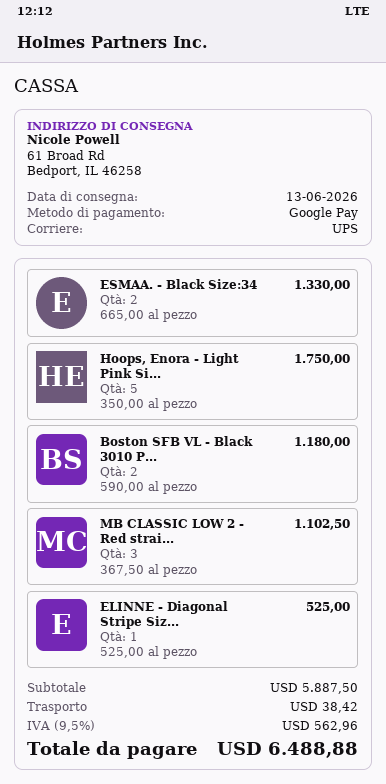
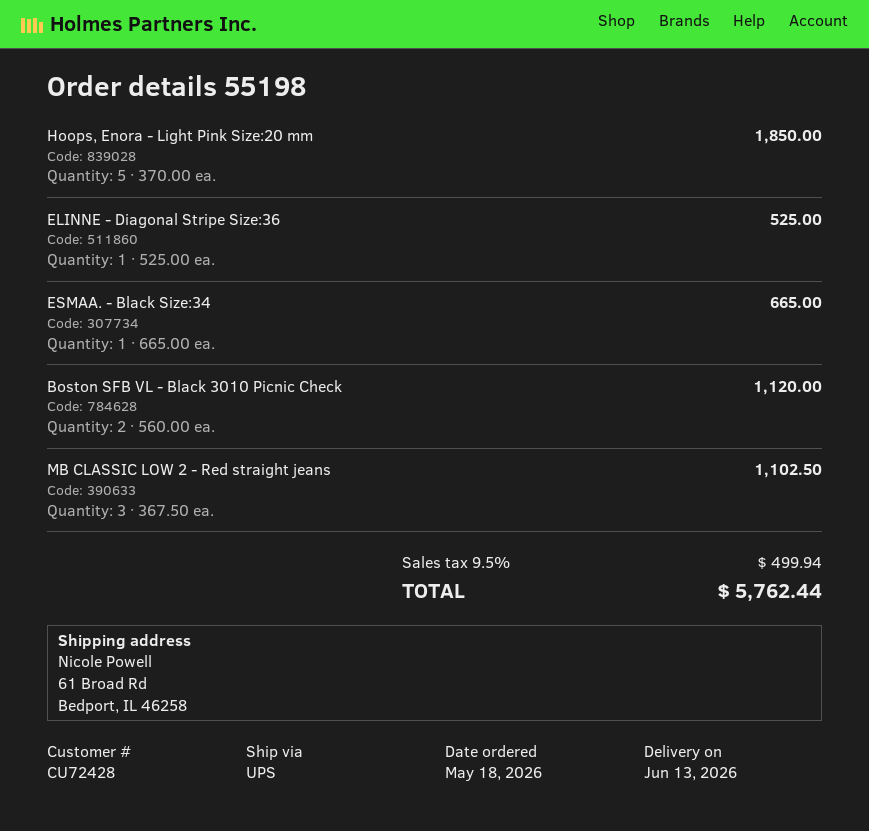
ESMAA. - Black Size:34: 2 x 665.00 = 1330.00 -> 1 x 665.00 = 665.00
Hoops, Enora - Light Pink Si...: 5 x 350.00 = 1750.00 -> 5 x 370.00 = 1850.00
Boston SFB VL - Black 3010 P...: 2 x 590.00 = 1180.00 -> 2 x 560.00 = 1120.00
shipping: 38.42 -> none
tax: 9.5% = 562.96 -> 9.5% = 499.94
total: 6488.88 -> 5762.44

